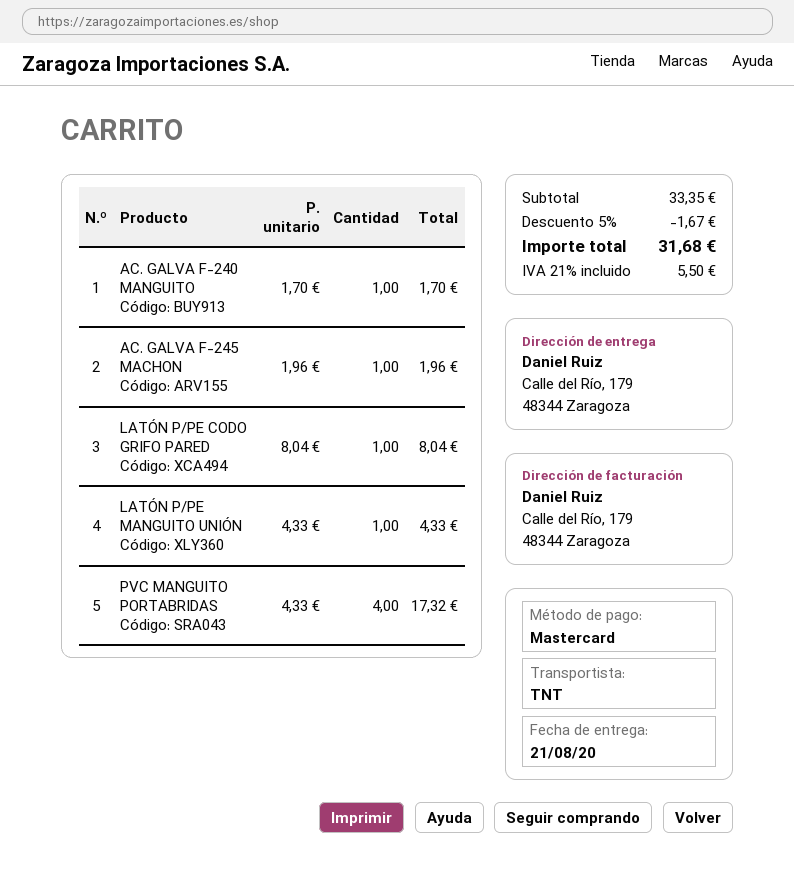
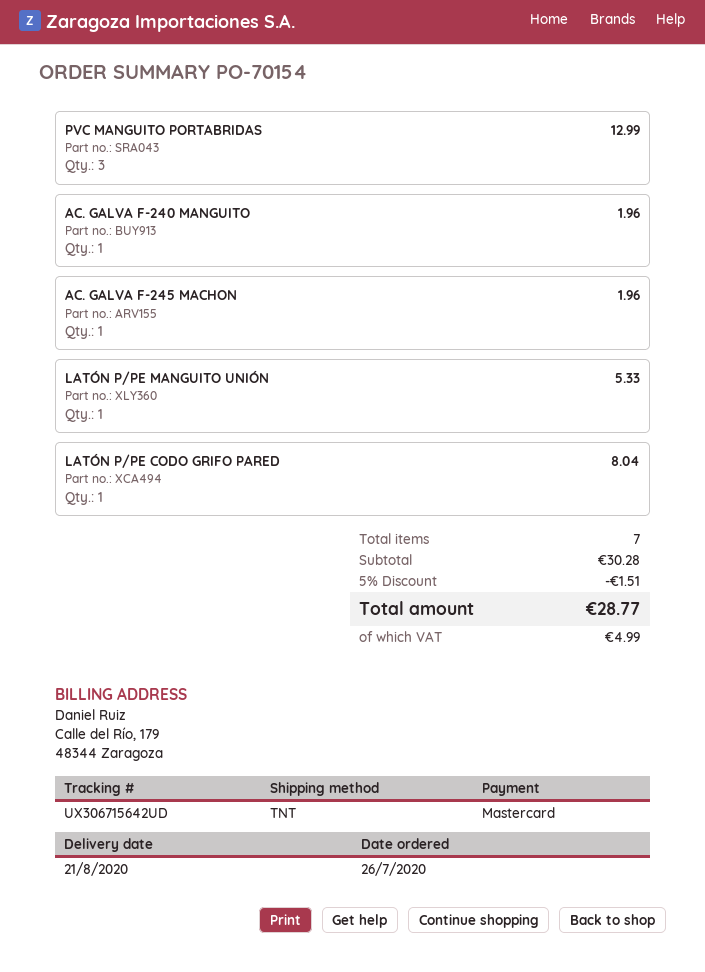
AC. GALVA F-240 MANGUITO: 1 for 1.70 -> 1 for 1.96
LATÓN P/PE MANGUITO UNIÓN: 1 for 4.33 -> 1 for 5.33
PVC MANGUITO PORTABRIDAS: 4 for 17.32 -> 3 for 12.99
subtotal: 33.35 -> 30.28
discount: 5% = 1.67 -> 5% = 1.51
tax: 5.50 -> 4.99
total: 31.68 -> 28.77

